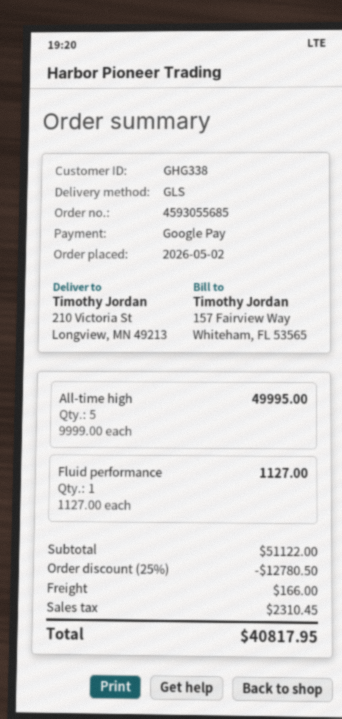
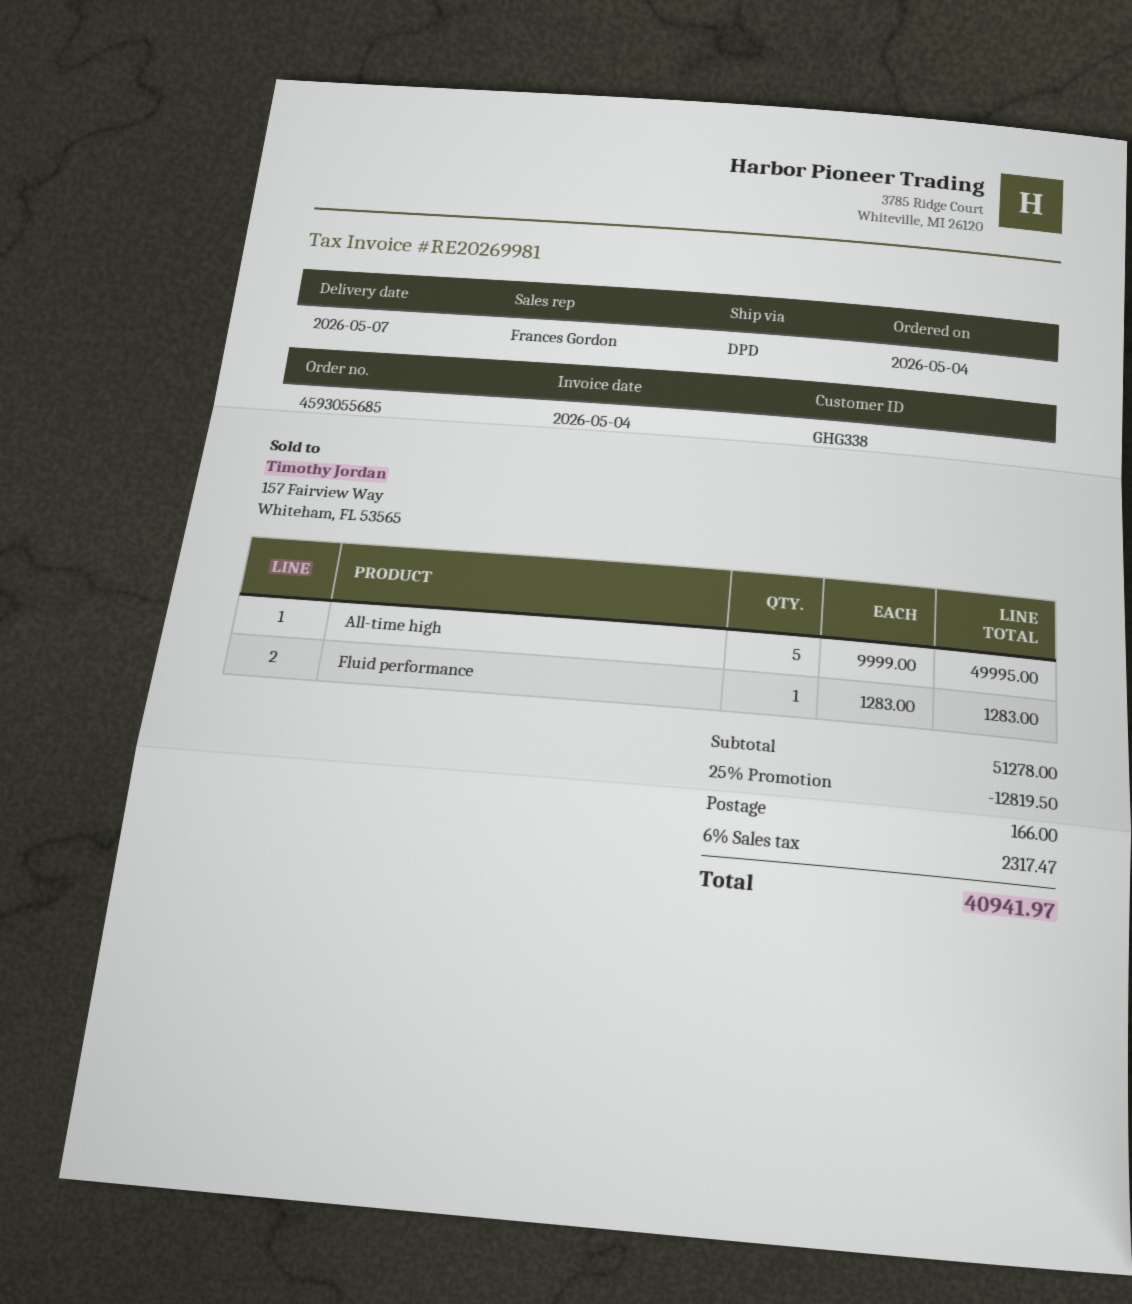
order date: 2026-05-02 -> 2026-05-04
shipping method: GLS -> DPD
Fluid performance: 1 x 1127.00 = 1127.00 -> 1 x 1283.00 = 1283.00
subtotal: 51122.00 -> 51278.00
discount: 25% = 12780.50 -> 25% = 12819.50
tax: 2310.45 -> 2317.47
total: 40817.95 -> 40941.97

